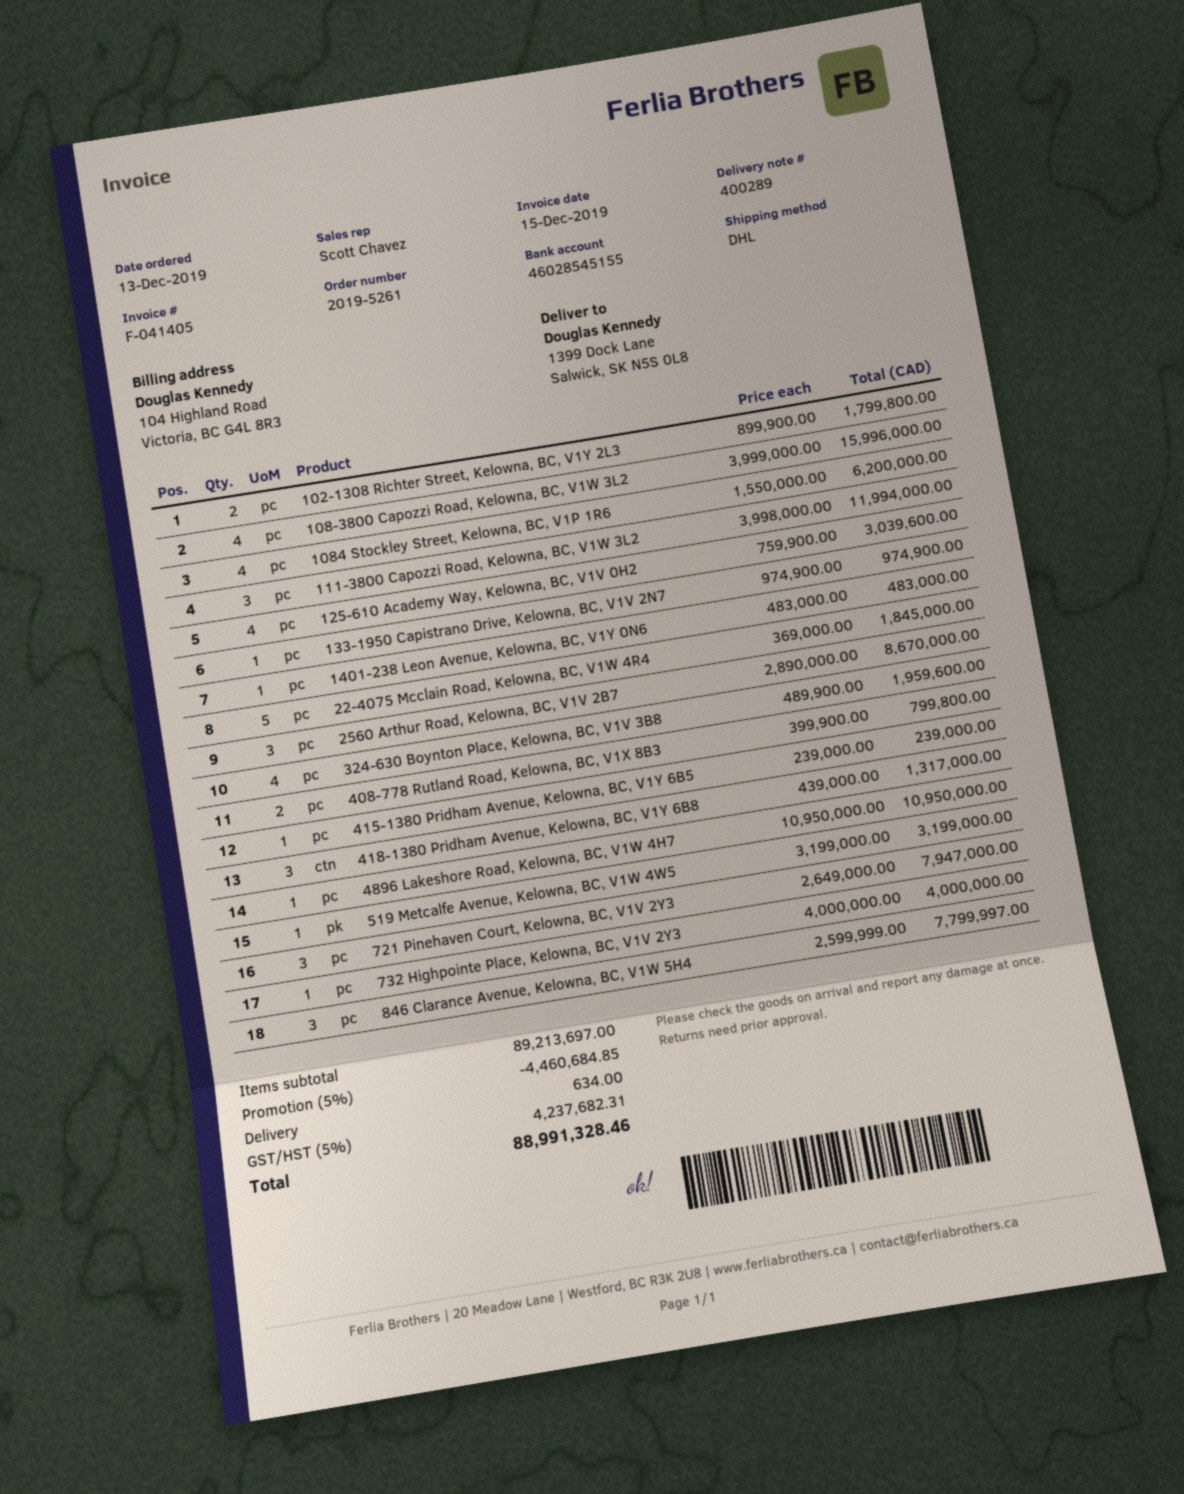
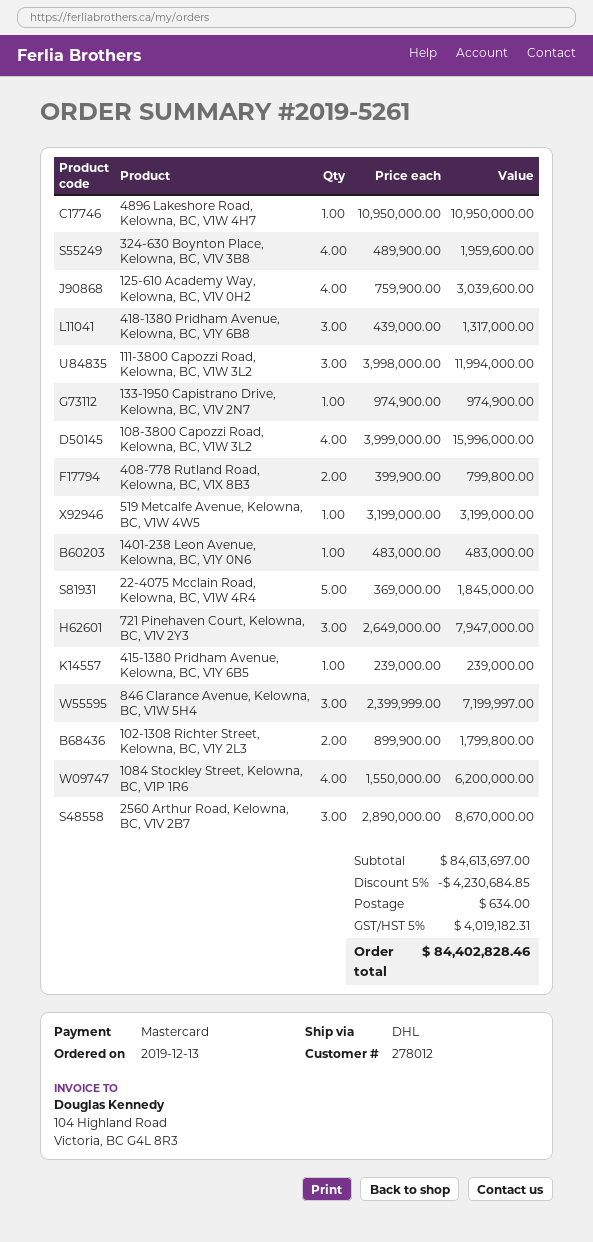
732 Highpointe Place, Kelowna, BC, V1V 2Y3: 1 x 4000000.00 = 4000000.00 -> none
846 Clarance Avenue, Kelowna, BC, V1W 5H4: 3 x 2599999.00 = 7799997.00 -> 3 x 2399999.00 = 7199997.00
subtotal: 89213697.00 -> 84613697.00
discount: 5% = 4460684.85 -> 5% = 4230684.85
tax: 5% = 4237682.31 -> 5% = 4019182.31
total: 88991328.46 -> 84402828.46

